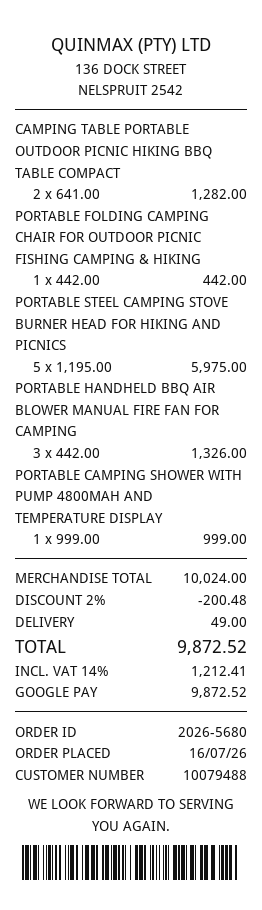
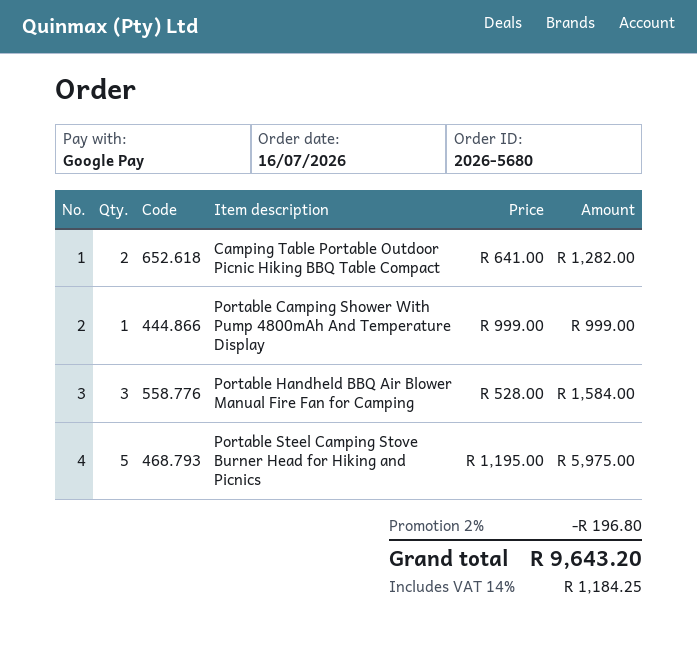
PORTABLE FOLDING CAMPING CHAIR FOR OUTDOOR PICNIC FISHING CAMPING & HIKING: 1 x 442.00 = 442.00 -> none
PORTABLE HANDHELD BBQ AIR BLOWER MANUAL FIRE FAN FOR CAMPING: 3 x 442.00 = 1326.00 -> 3 x 528.00 = 1584.00
discount: 2% = 200.48 -> 2% = 196.80
shipping: 49.00 -> none
tax: 14% = 1212.41 -> 14% = 1184.25
total: 9872.52 -> 9643.20

